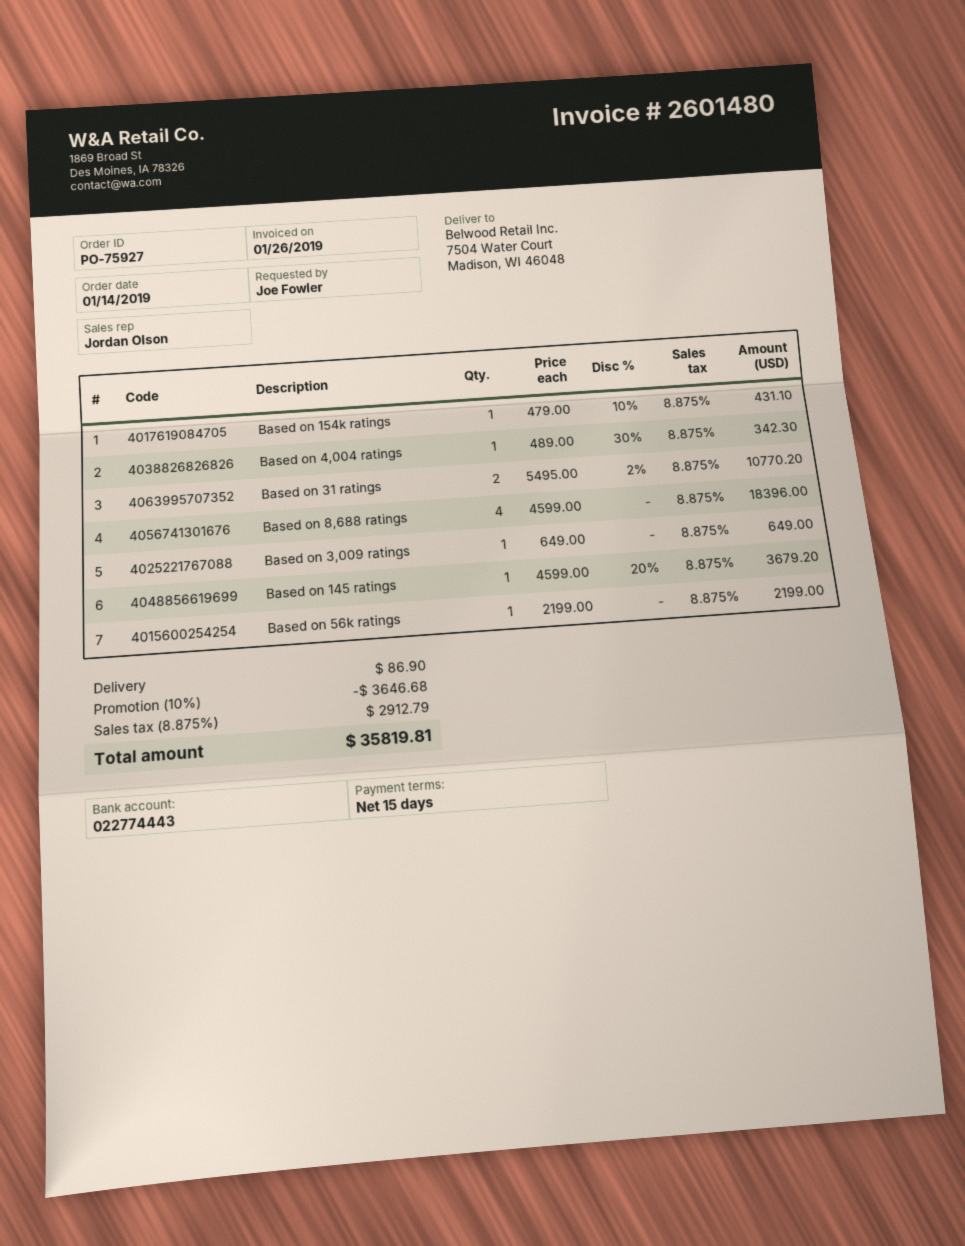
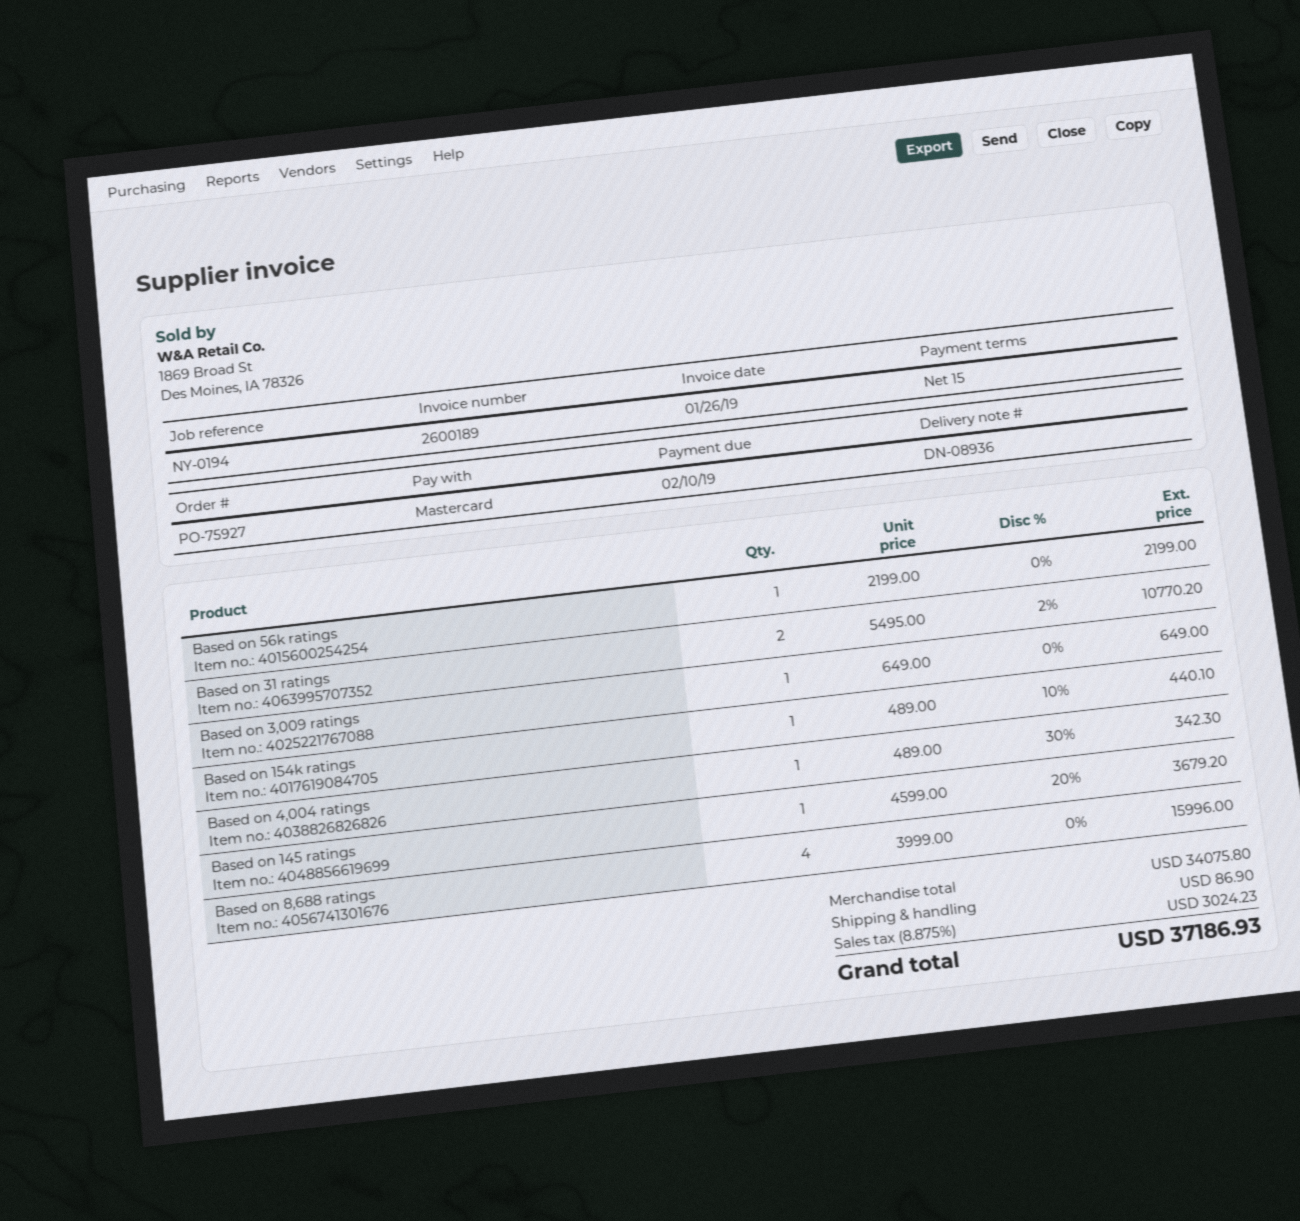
invoice number: 2601480 -> 2600189
Based on 154k ratings: 1 x 479.00 - 10% = 431.10 -> 1 x 489.00 - 10% = 440.10
Based on 8,688 ratings: 4 x 4599.00 = 18396.00 -> 4 x 3999.00 = 15996.00
discount: 10% = 3646.68 -> none
tax: 8.875% = 2912.79 -> 8.875% = 3024.23
total: 35819.81 -> 37186.93

